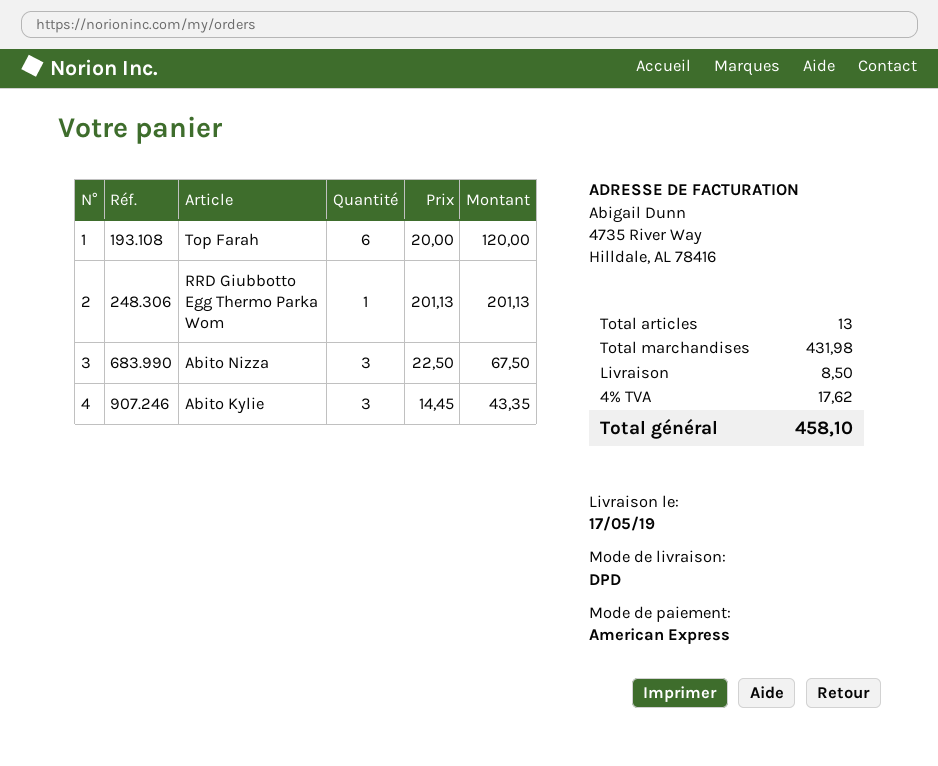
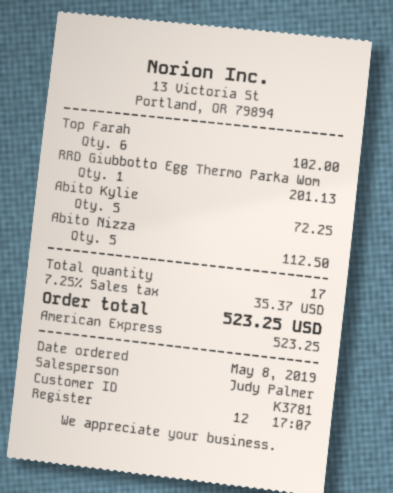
Top Farah: 6 for 120.00 -> 6 for 102.00
Abito Nizza: 3 for 67.50 -> 5 for 112.50
Abito Kylie: 3 for 43.35 -> 5 for 72.25
total quantity: 13 -> 17
shipping: 8.50 -> none
tax: 4% = 17.62 -> 7.25% = 35.37
total: 458.10 -> 523.25

